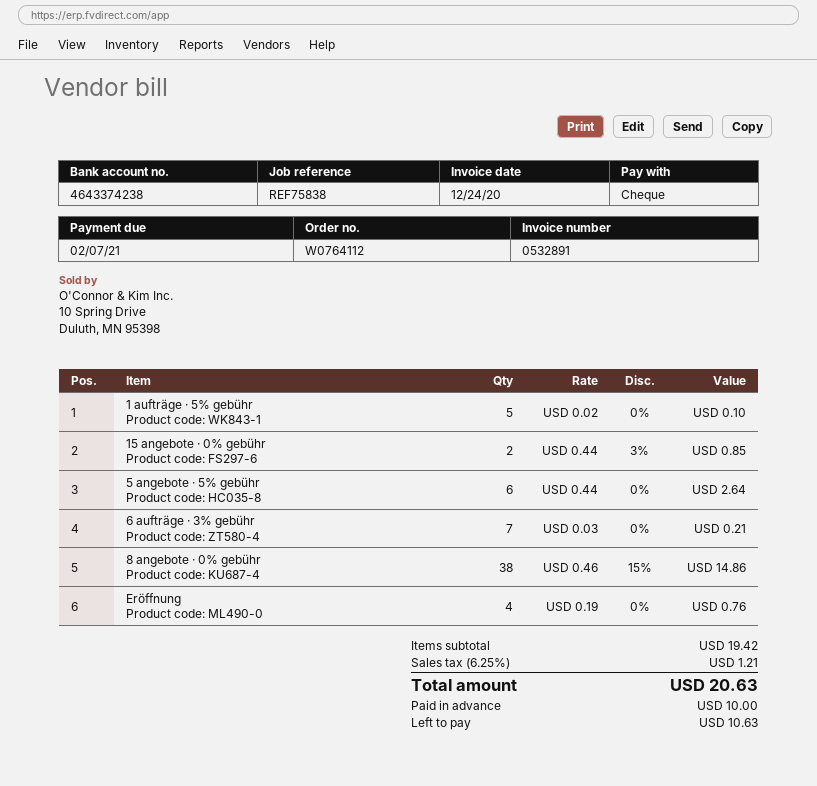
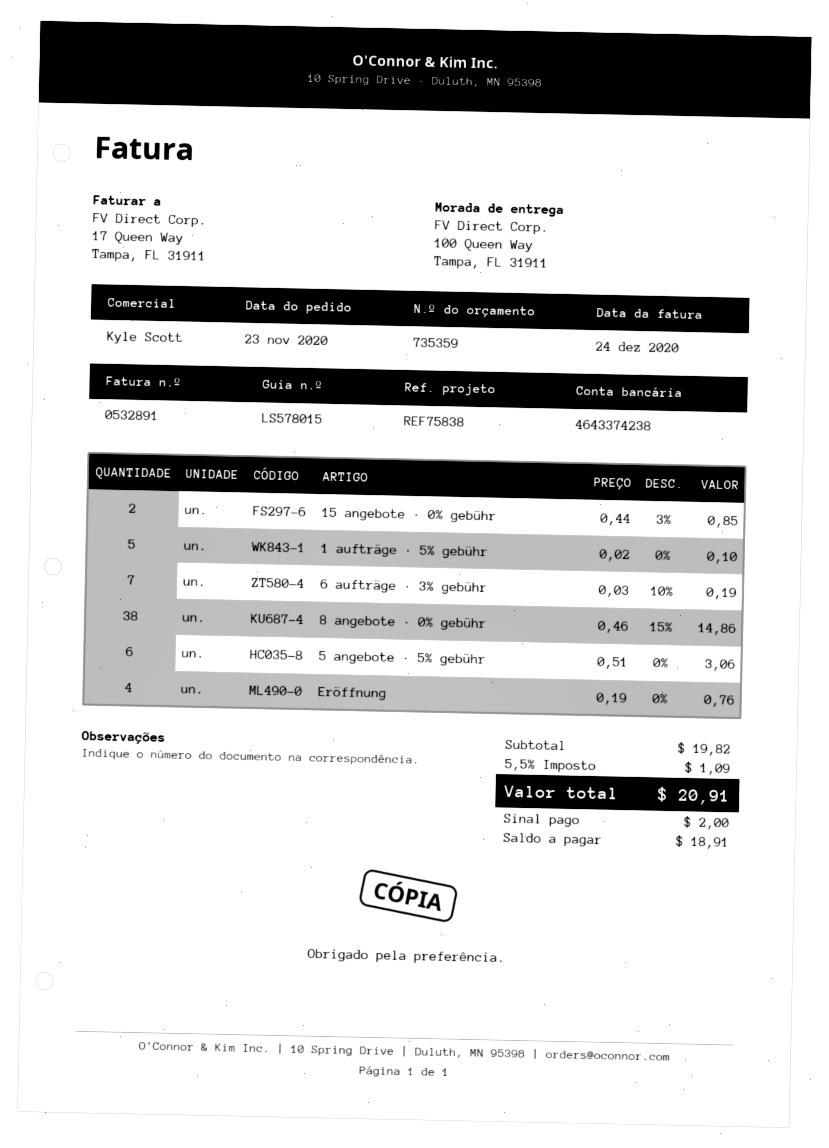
5 angebote · 5% gebühr: 6 x 0.44 = 2.64 -> 6 x 0.51 = 3.06
6 aufträge · 3% gebühr: 7 x 0.03 = 0.21 -> 7 x 0.03 - 10% = 0.19
subtotal: 19.42 -> 19.82
tax: 6.25% = 1.21 -> 5.5% = 1.09
total: 20.63 -> 20.91
deposit: 10.00 -> 2.00
balance: 10.63 -> 18.91

